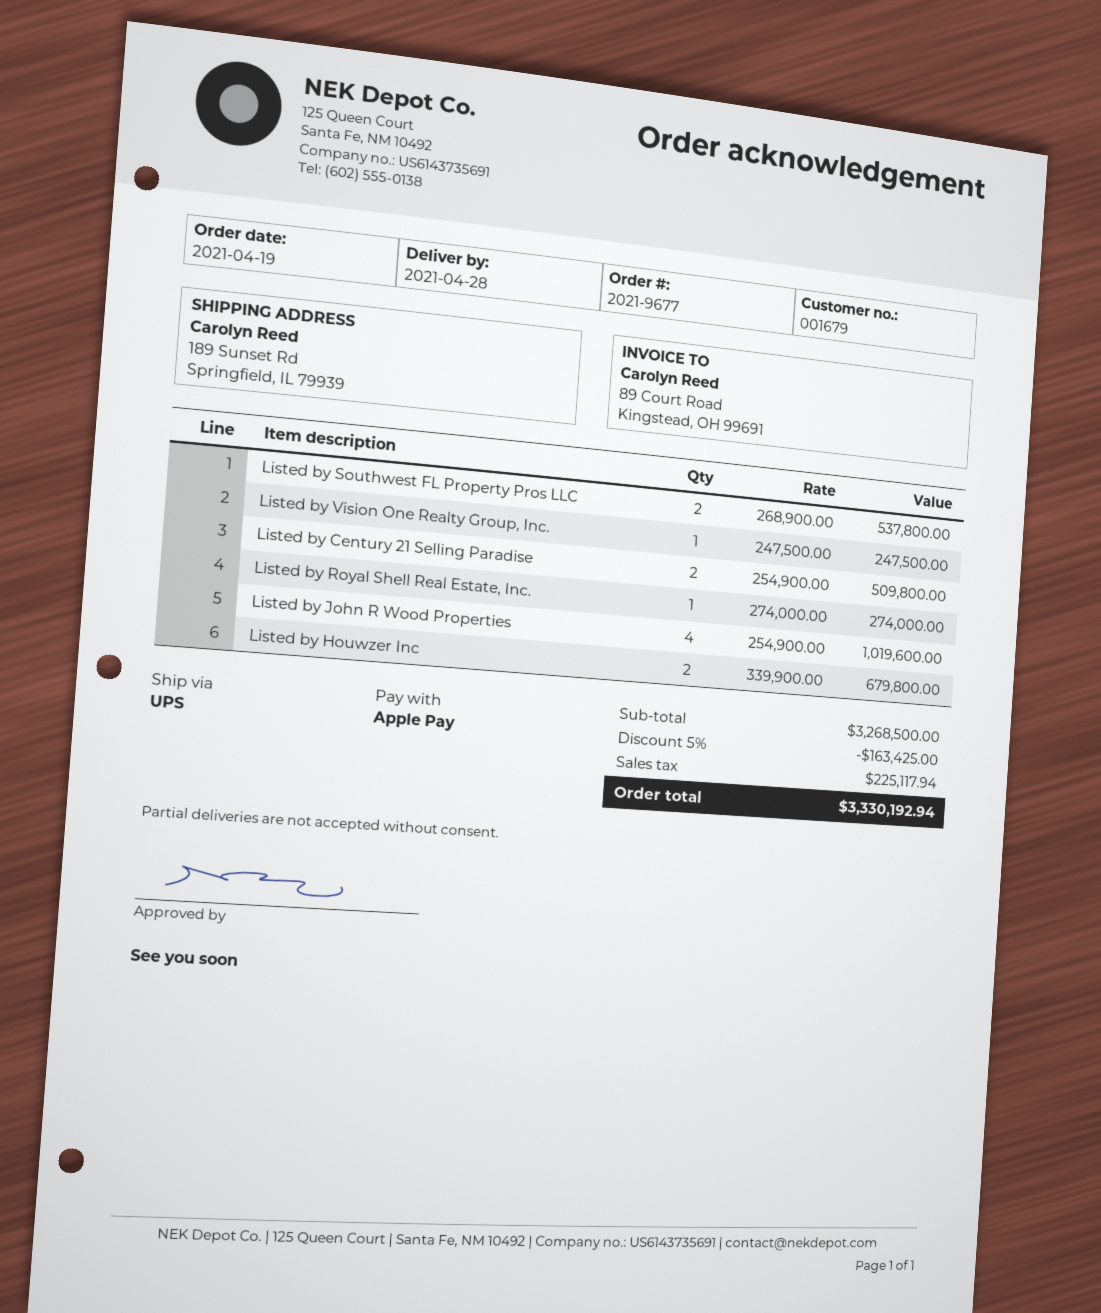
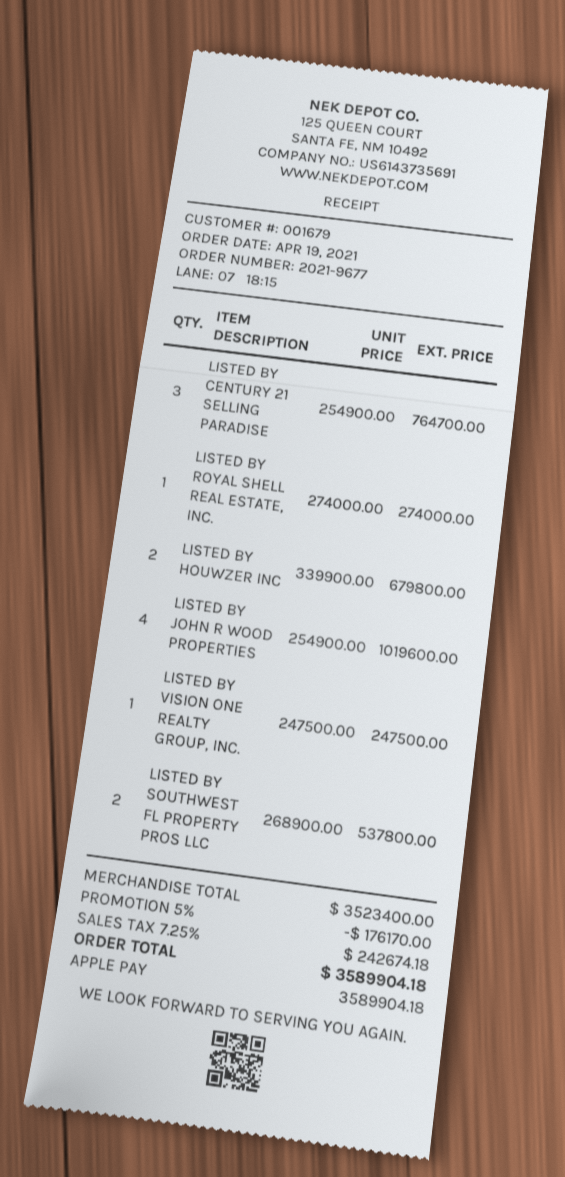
Listed by Century 21 Selling Paradise: 2 x 254900.00 = 509800.00 -> 3 x 254900.00 = 764700.00
subtotal: 3268500.00 -> 3523400.00
discount: 5% = 163425.00 -> 5% = 176170.00
tax: 225117.94 -> 242674.18
total: 3330192.94 -> 3589904.18

